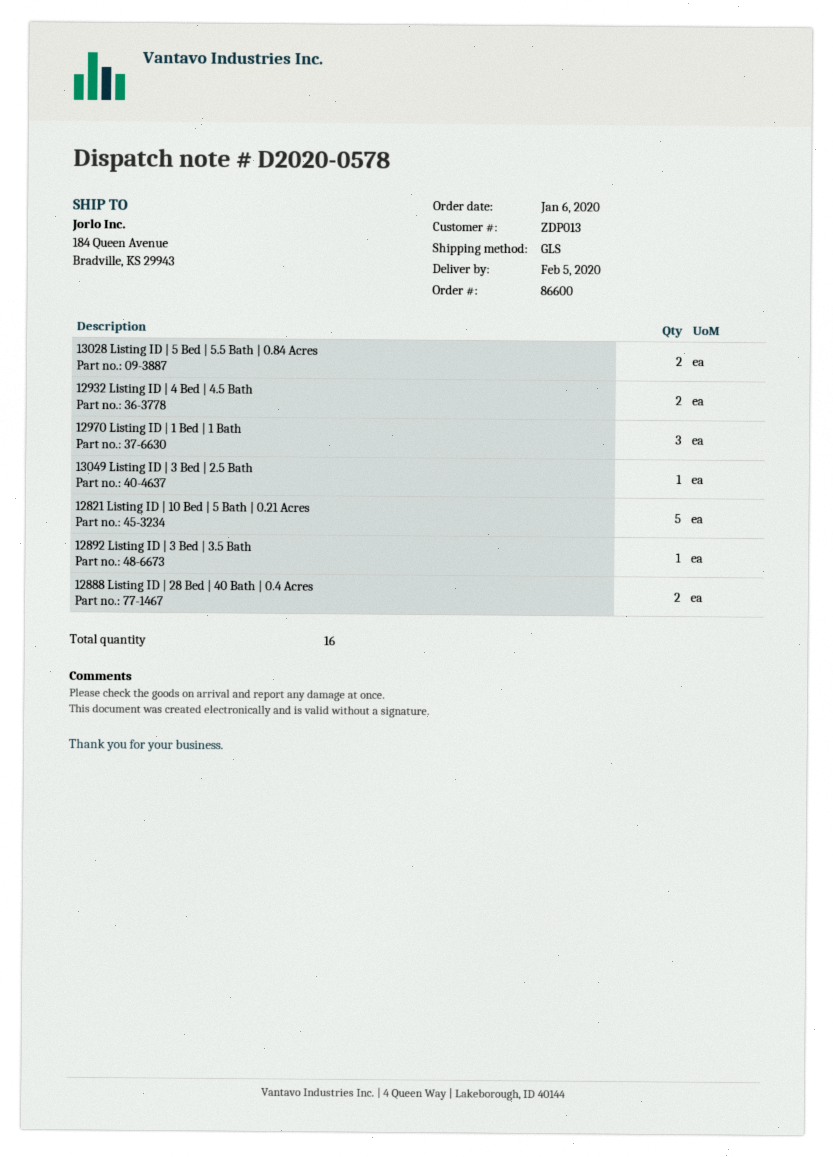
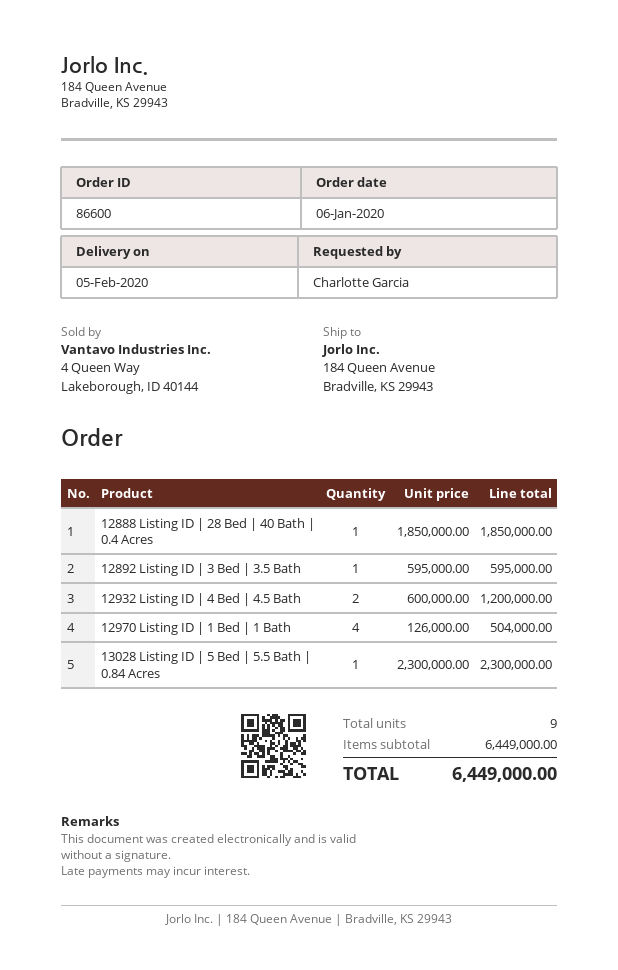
13028 Listing ID | 5 Bed | 5.5 Bath | 0.84 Acres: 2 -> 1
12970 Listing ID | 1 Bed | 1 Bath: 3 -> 4
13049 Listing ID | 3 Bed | 2.5 Bath: 1 -> none
12821 Listing ID | 10 Bed | 5 Bath | 0.21 Acres: 5 -> none
12888 Listing ID | 28 Bed | 40 Bath | 0.4 Acres: 2 -> 1
total quantity: 16 -> 9

